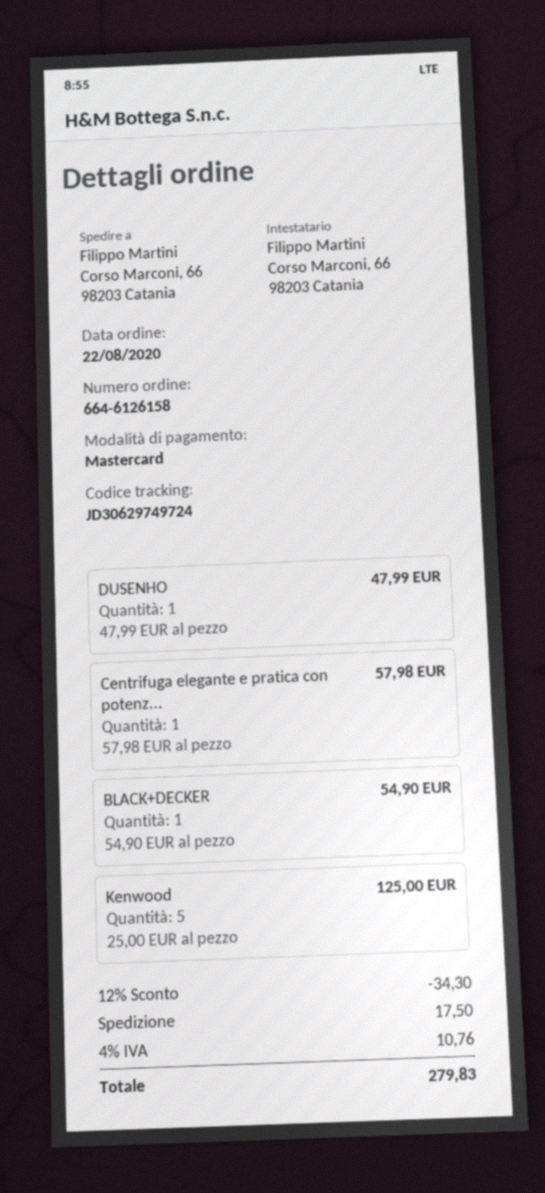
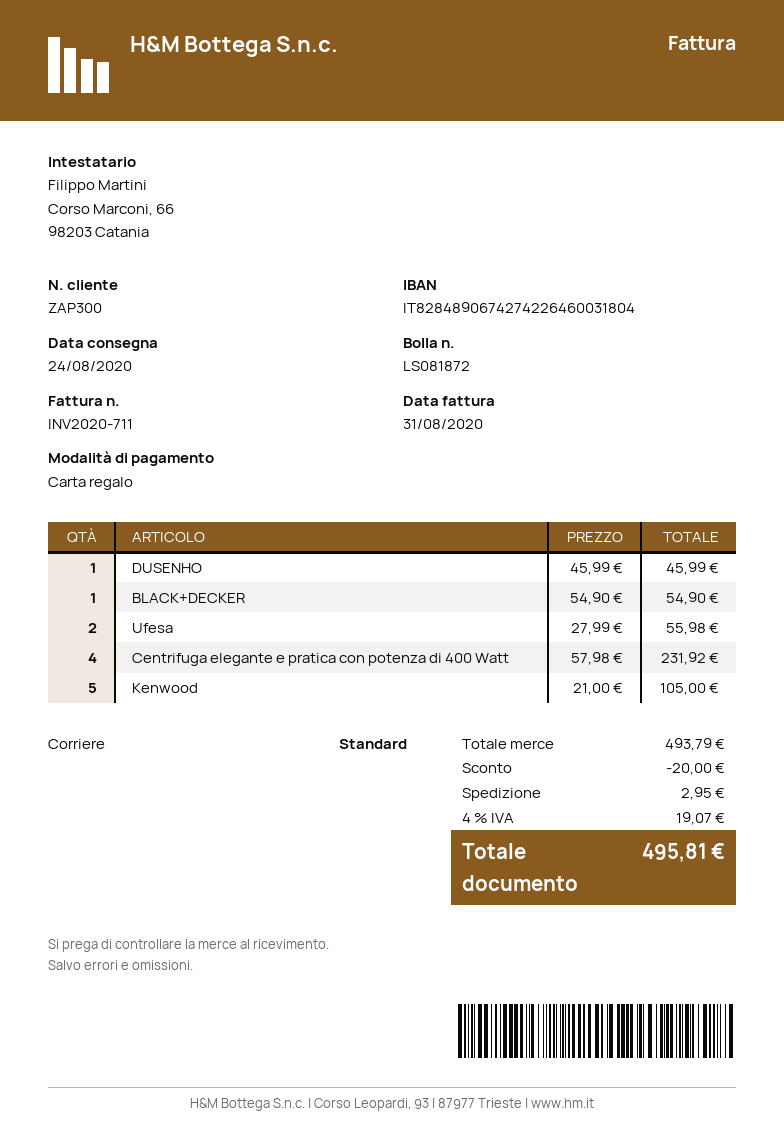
payment method: Mastercard -> gift card
DUSENHO: 1 x 47.99 = 47.99 -> 1 x 45.99 = 45.99
Centrifuga elegante e pratica con potenz...: 1 x 57.98 = 57.98 -> 4 x 57.98 = 231.92
Kenwood: 5 x 25.00 = 125.00 -> 5 x 21.00 = 105.00
Ufesa: none -> 2 x 27.99 = 55.98
discount: 34.30 -> 20.00
shipping: 17.50 -> 2.95
tax: 4% = 10.76 -> 4% = 19.07
total: 279.83 -> 495.81

